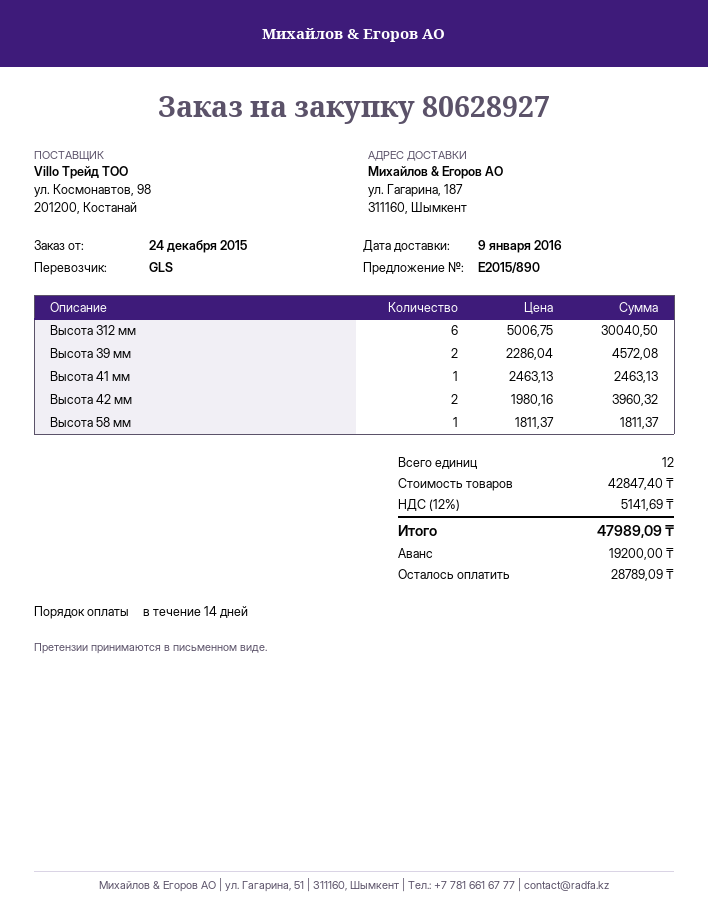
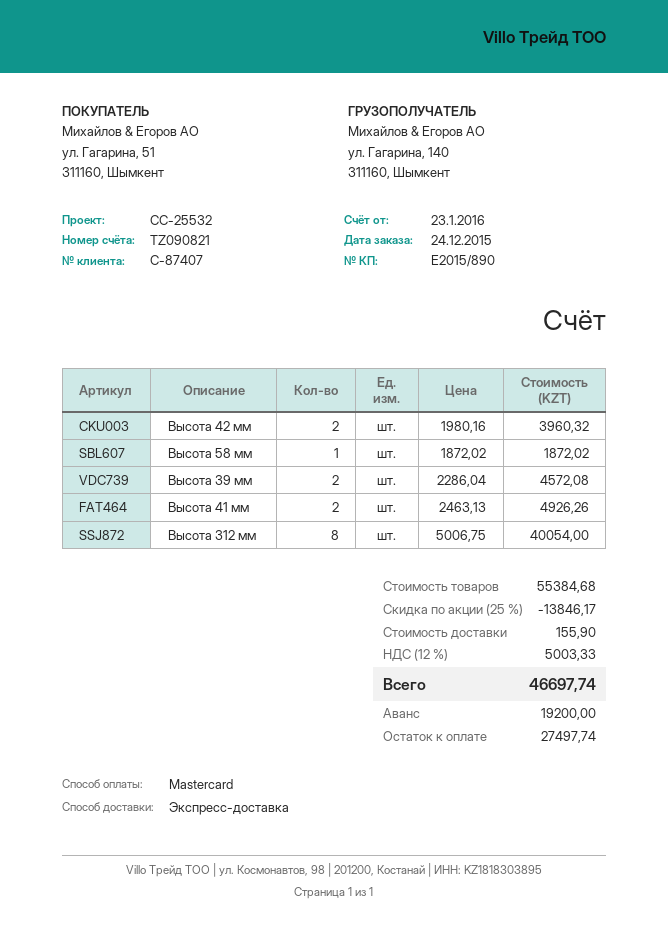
shipping method: GLS -> express
ship to: ул. Гагарина, 187, 311160, Шымкент -> ул. Гагарина, 140, 311160, Шымкент
Высота 312 мм: 6 x 5006.75 = 30040.50 -> 8 x 5006.75 = 40054.00
Высота 41 мм: 1 x 2463.13 = 2463.13 -> 2 x 2463.13 = 4926.26
Высота 58 мм: 1 x 1811.37 = 1811.37 -> 1 x 1872.02 = 1872.02
subtotal: 42847.40 -> 55384.68
discount: none -> 25% = 13846.17
shipping: none -> 155.90
tax: 12% = 5141.69 -> 12% = 5003.33
total: 47989.09 -> 46697.74
balance: 28789.09 -> 27497.74

